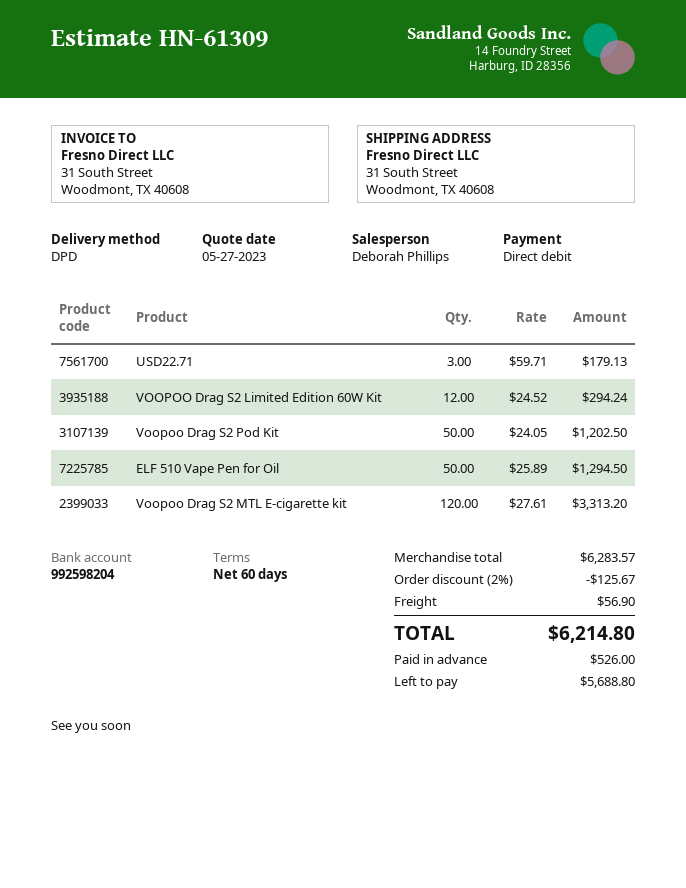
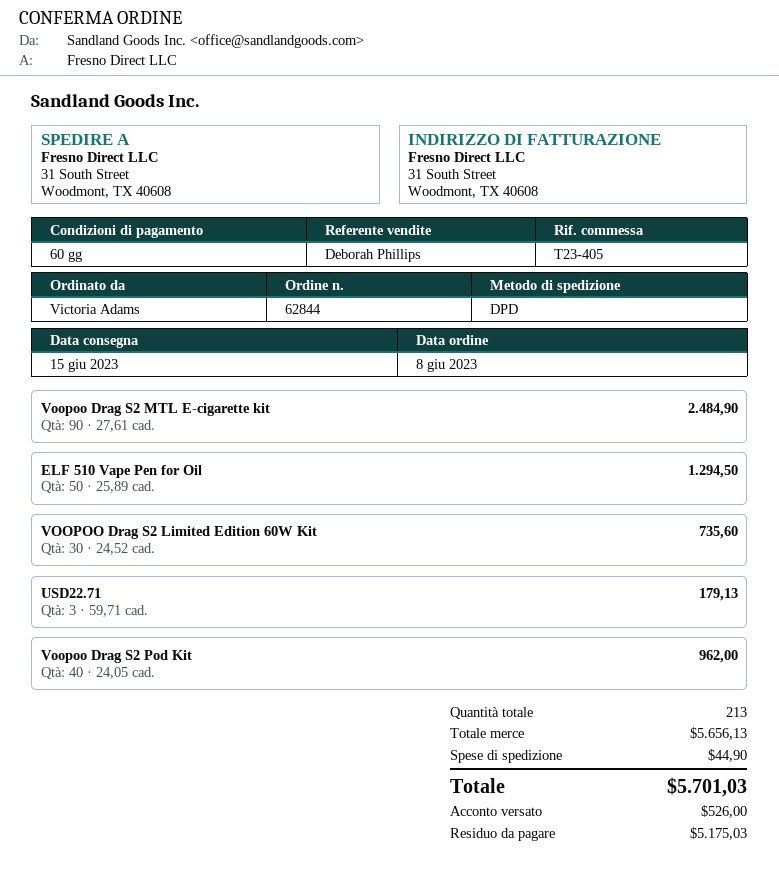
VOOPOO Drag S2 Limited Edition 60W Kit: 12 x 24.52 = 294.24 -> 30 x 24.52 = 735.60
Voopoo Drag S2 Pod Kit: 50 x 24.05 = 1202.50 -> 40 x 24.05 = 962.00
Voopoo Drag S2 MTL E-cigarette kit: 120 x 27.61 = 3313.20 -> 90 x 27.61 = 2484.90
subtotal: 6283.57 -> 5656.13
discount: 2% = 125.67 -> none
shipping: 56.90 -> 44.90
total: 6214.80 -> 5701.03
balance: 5688.80 -> 5175.03

